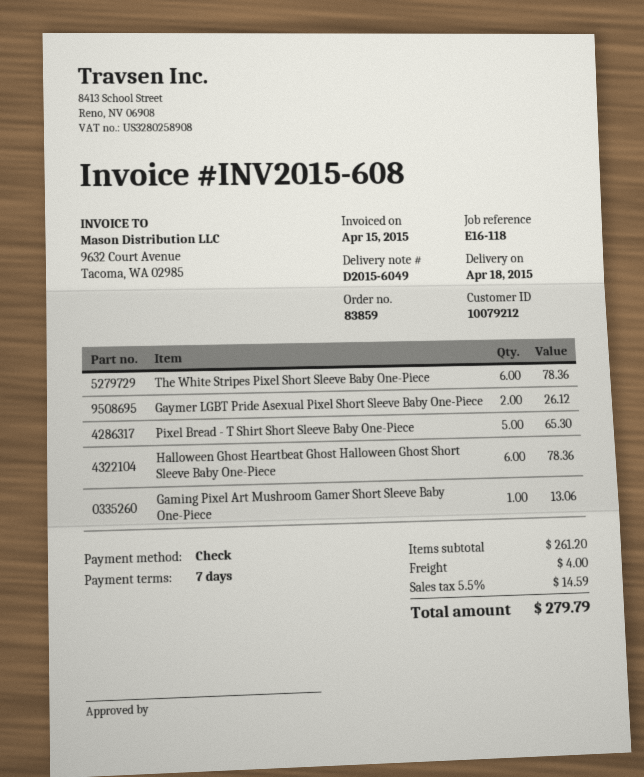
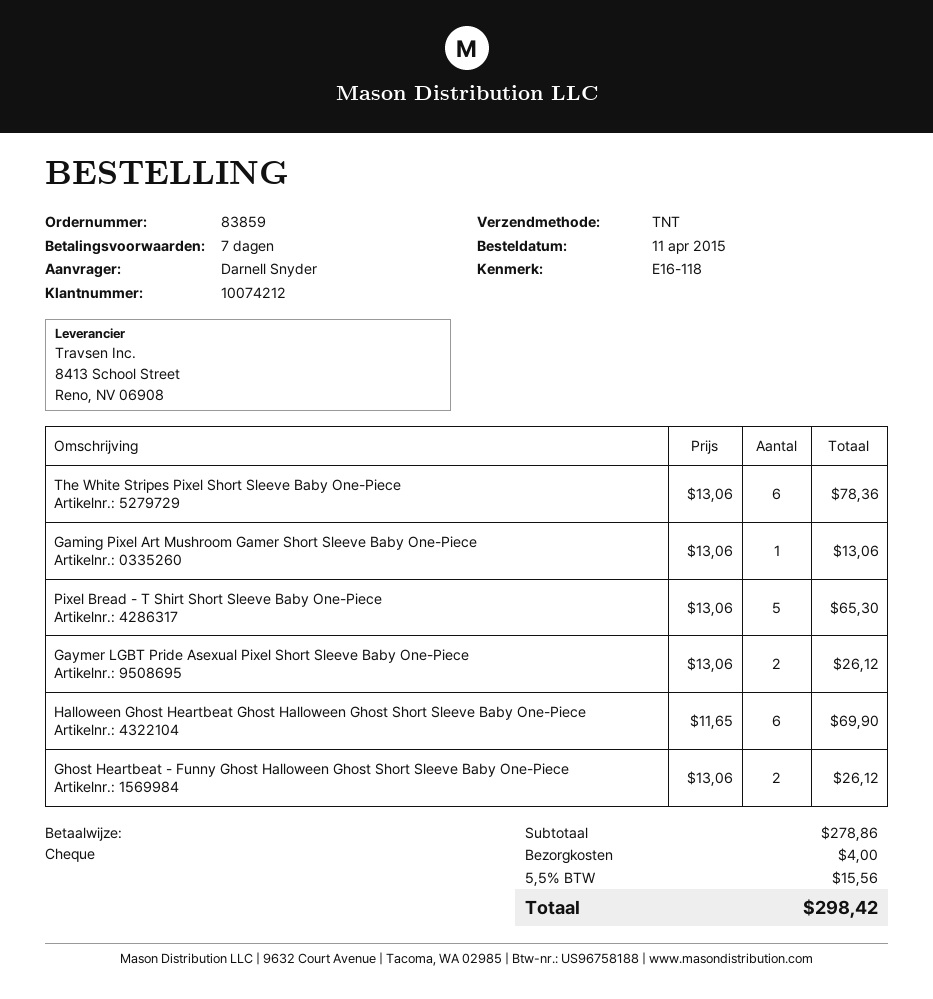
customer number: 10079212 -> 10074212
Halloween Ghost Heartbeat Ghost Halloween Ghost Short Sleeve Baby One-Piece: 6 for 78.36 -> 6 for 69.90
Ghost Heartbeat - Funny Ghost Halloween Ghost Short Sleeve Baby One-Piece: none -> 2 for 26.12
subtotal: 261.20 -> 278.86
tax: 5.5% = 14.59 -> 5.5% = 15.56
total: 279.79 -> 298.42

